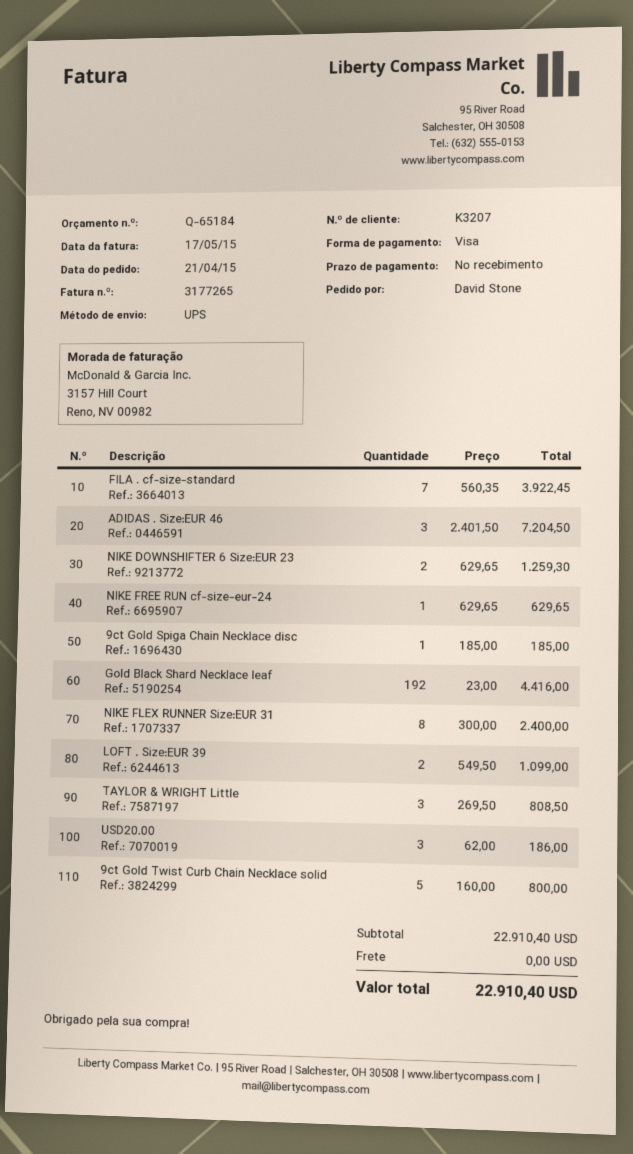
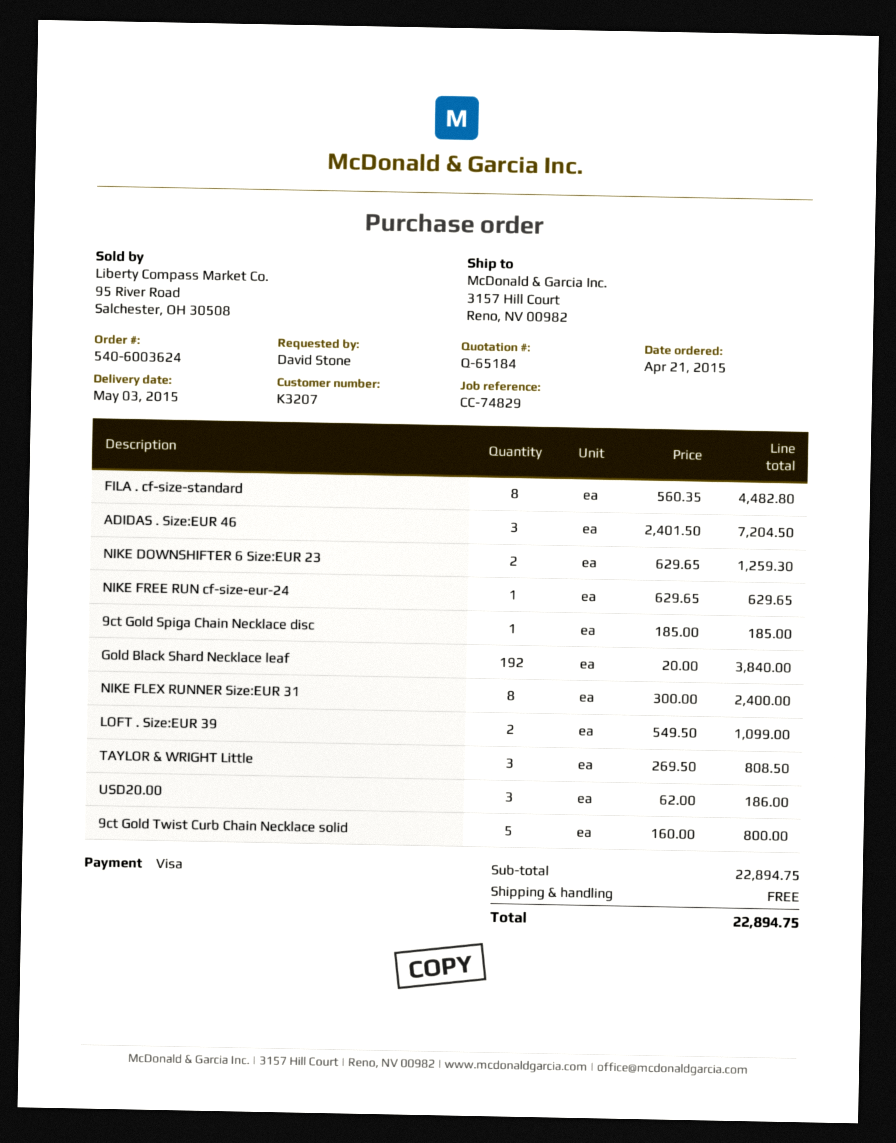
FILA . cf-size-standard: 7 x 560.35 = 3922.45 -> 8 x 560.35 = 4482.80
Gold Black Shard Necklace leaf: 192 x 23.00 = 4416.00 -> 192 x 20.00 = 3840.00
subtotal: 22910.40 -> 22894.75
total: 22910.40 -> 22894.75

